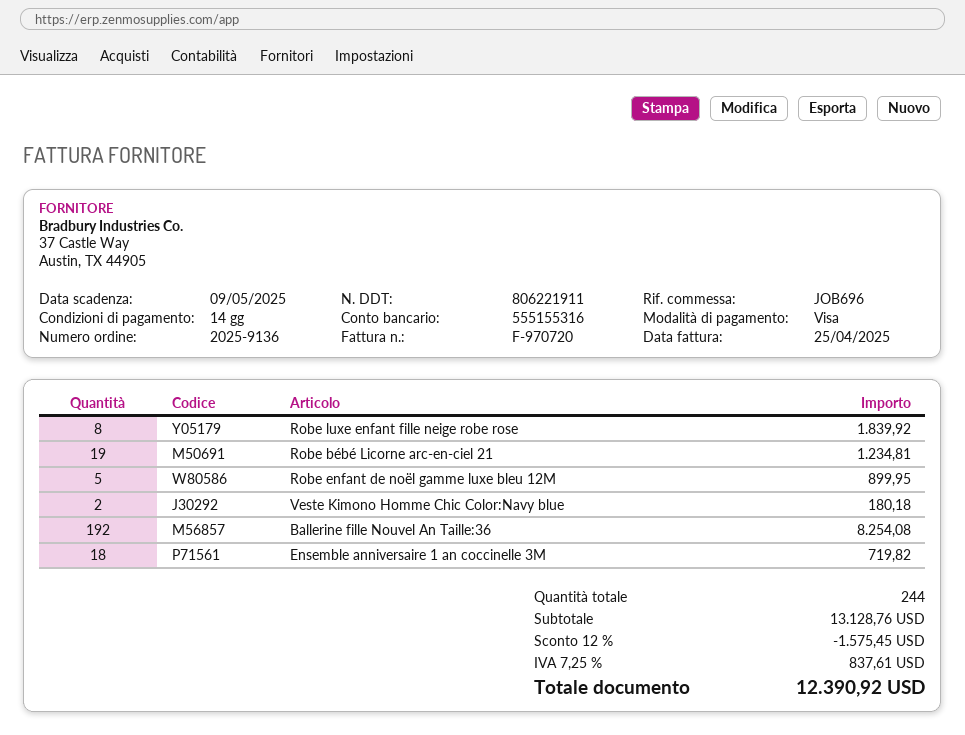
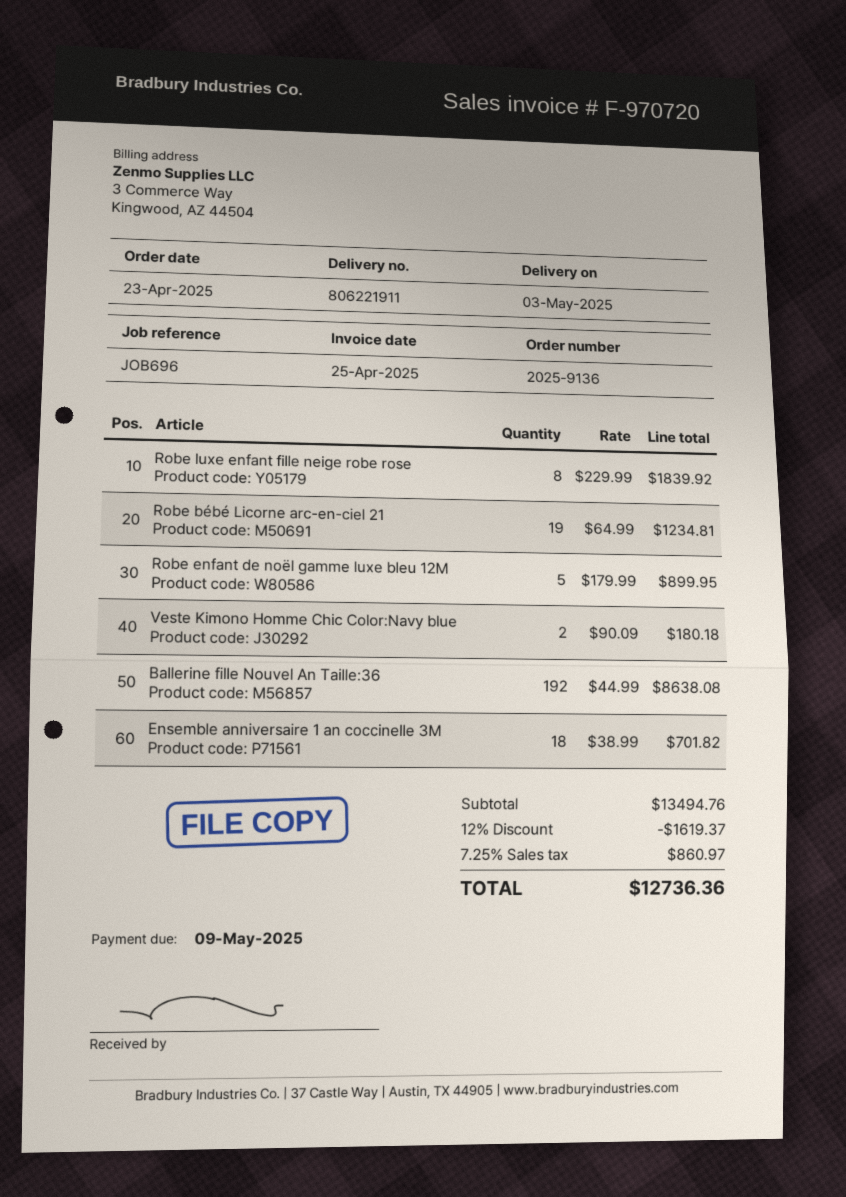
Ballerine fille Nouvel An Taille:36: 192 for 8254.08 -> 192 for 8638.08
Ensemble anniversaire 1 an coccinelle 3M: 18 for 719.82 -> 18 for 701.82
subtotal: 13128.76 -> 13494.76
discount: 12% = 1575.45 -> 12% = 1619.37
tax: 7.25% = 837.61 -> 7.25% = 860.97
total: 12390.92 -> 12736.36

